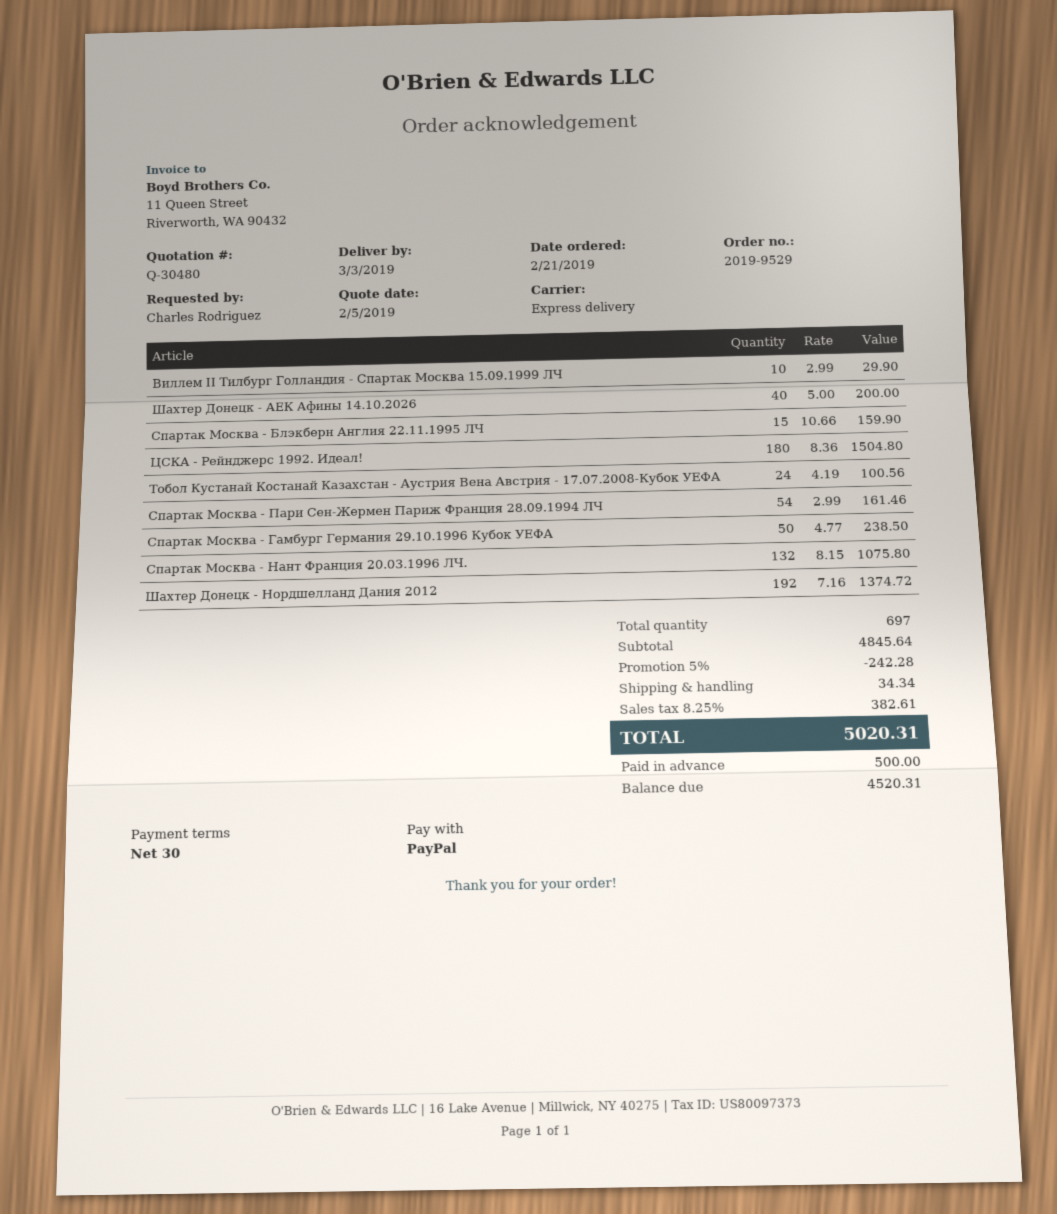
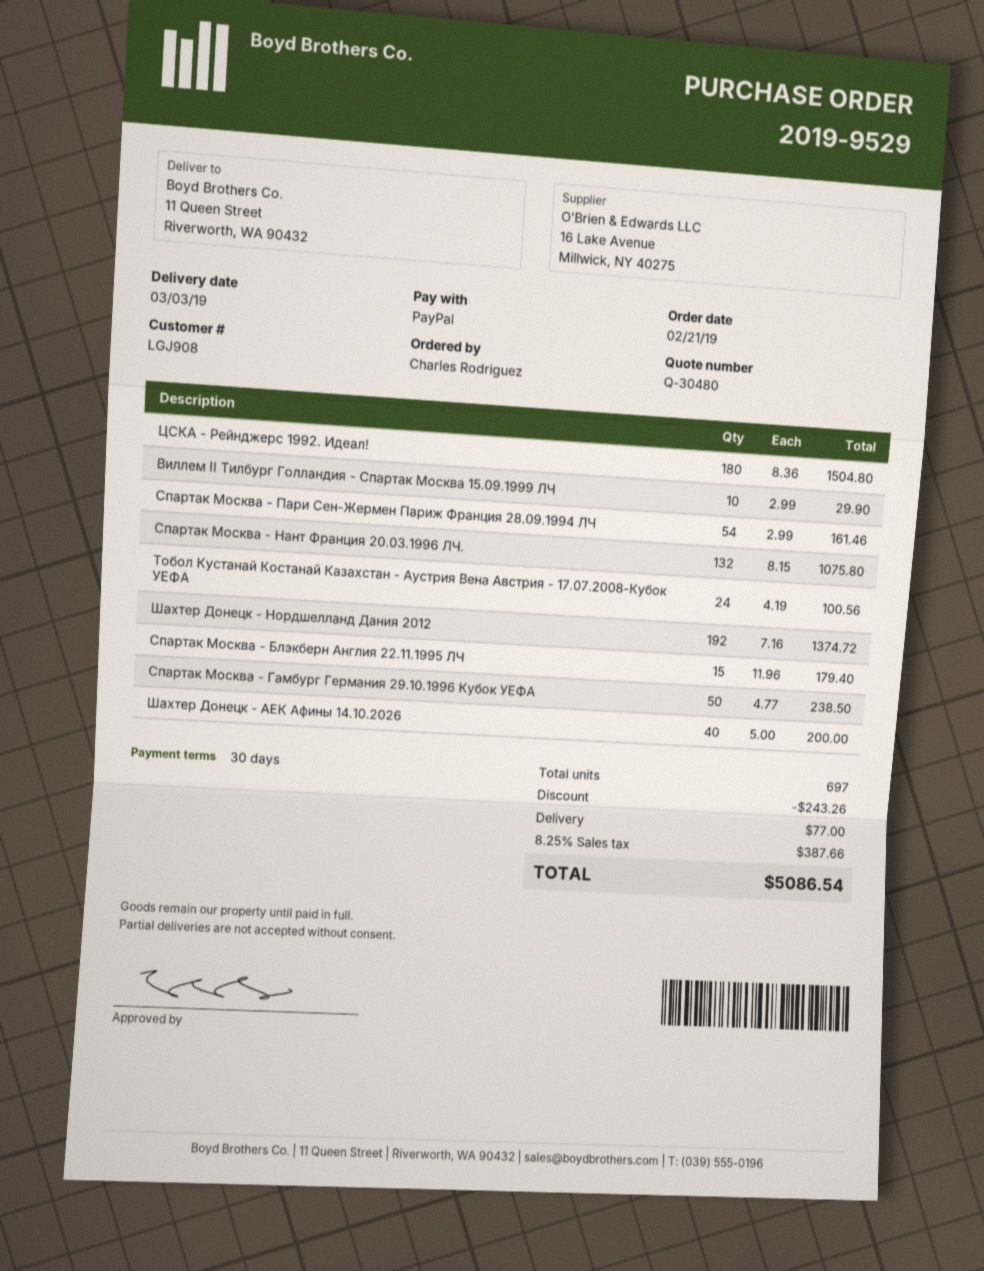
Спартак Москва - Блэкберн Англия 22.11.1995 ЛЧ: 15 x 10.66 = 159.90 -> 15 x 11.96 = 179.40
discount: 242.28 -> 243.26
shipping: 34.34 -> 77.00
tax: 8.25% = 382.61 -> 8.25% = 387.66
total: 5020.31 -> 5086.54

